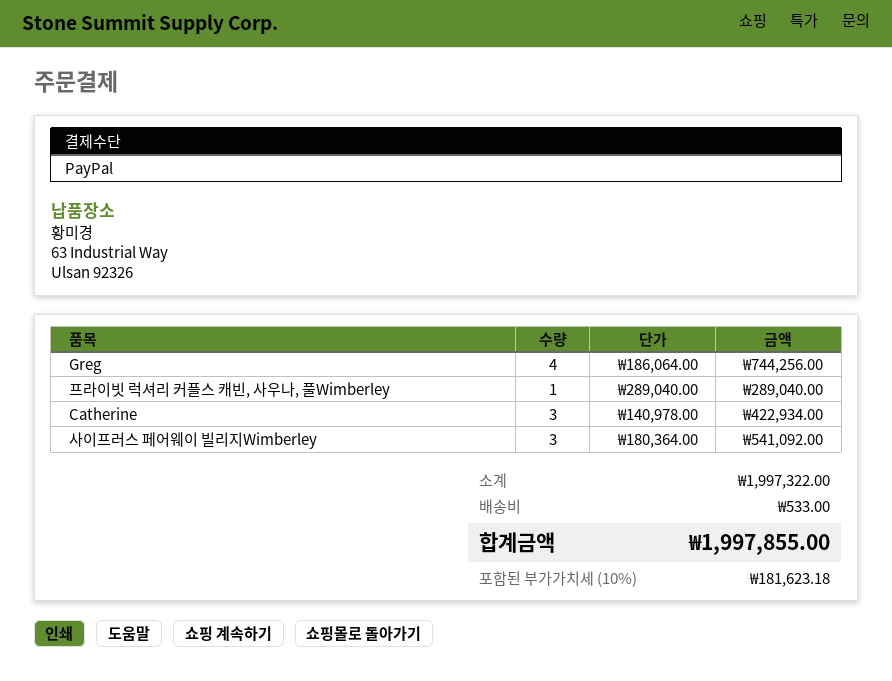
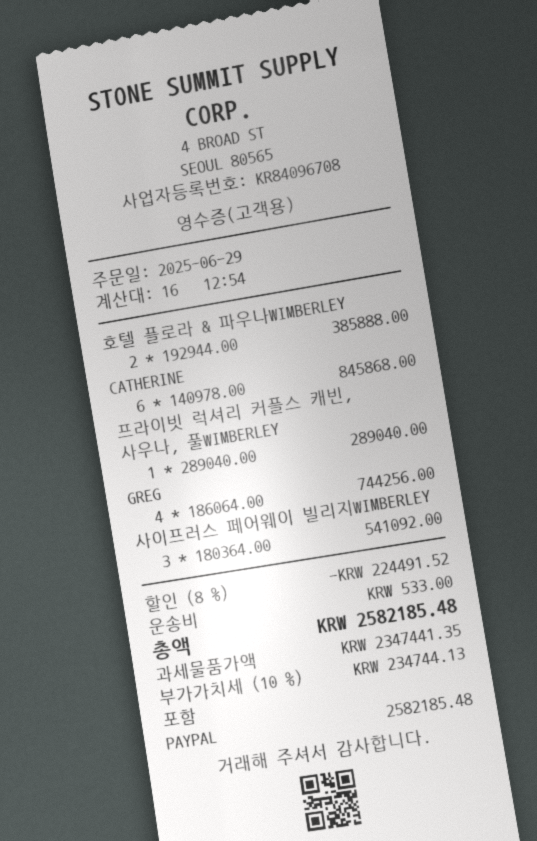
Catherine: 3 x 140978.00 = 422934.00 -> 6 x 140978.00 = 845868.00
호텔 플로라 & 파우나WIMBERLEY: none -> 2 x 192944.00 = 385888.00
discount: none -> 8% = 224491.52
tax: 10% = 181623.18 -> 10% = 234744.13
total: 1997855.00 -> 2582185.48

